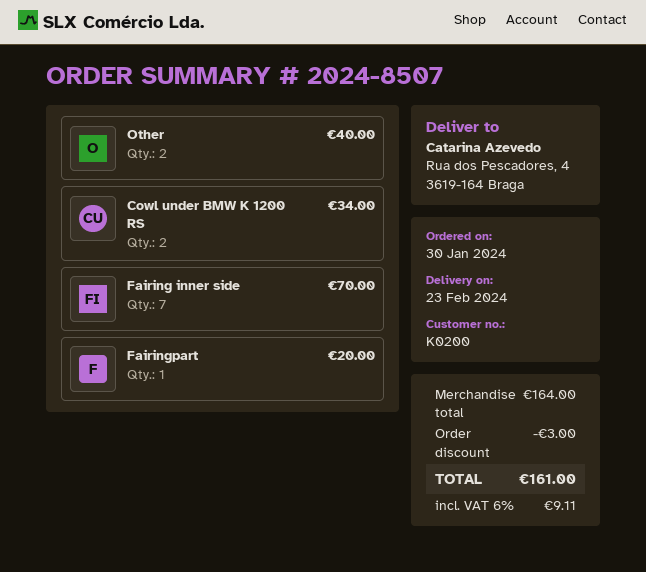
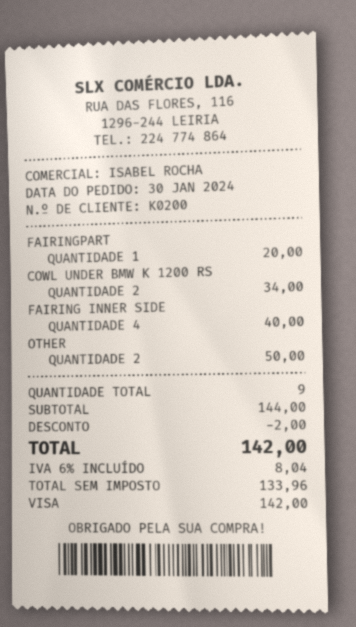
Other: 2 for 40.00 -> 2 for 50.00
Fairing inner side: 7 for 70.00 -> 4 for 40.00
subtotal: 164.00 -> 144.00
discount: 3.00 -> 2.00
tax: 6% = 9.11 -> 6% = 8.04
total: 161.00 -> 142.00

